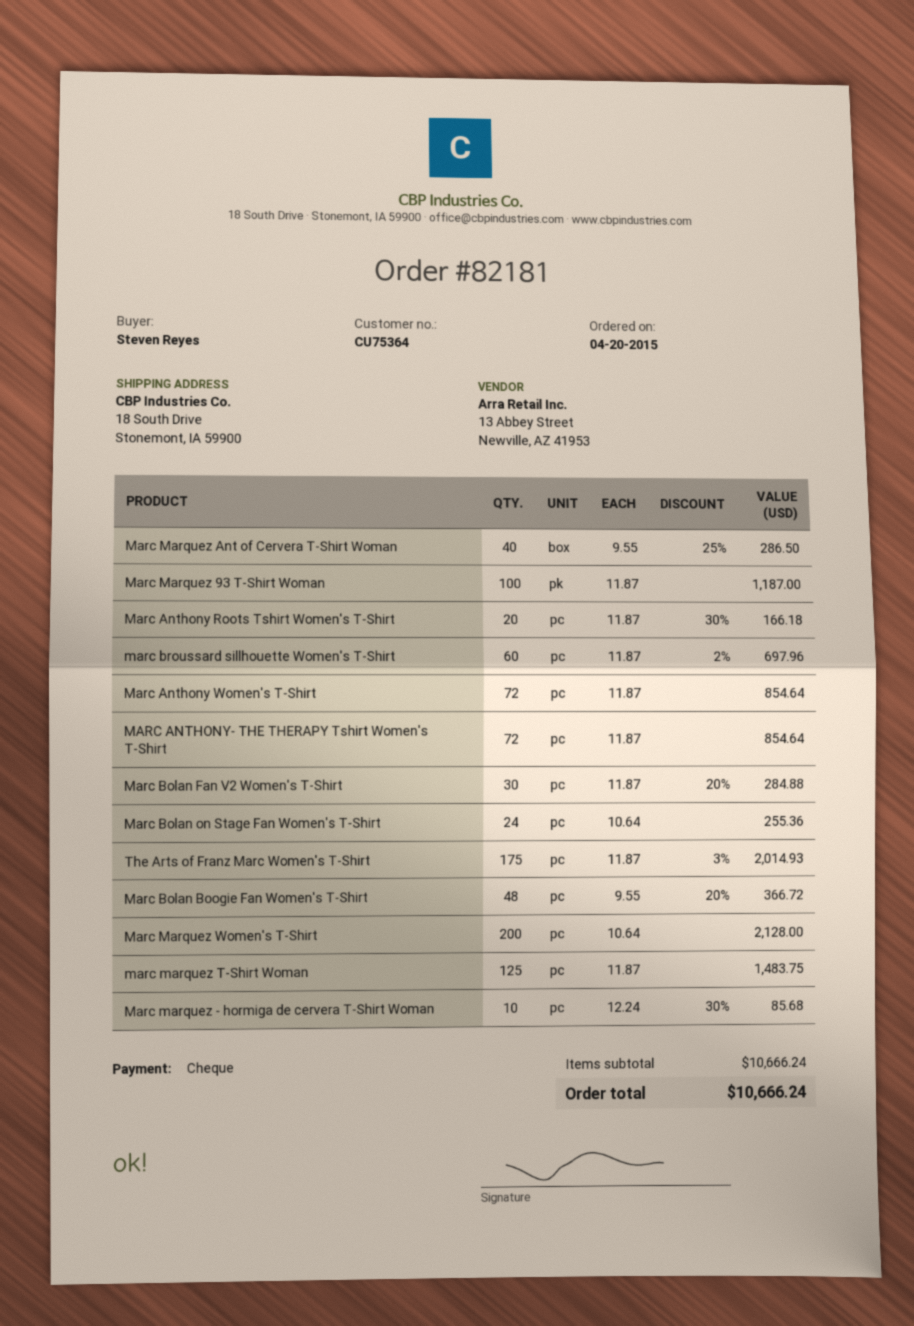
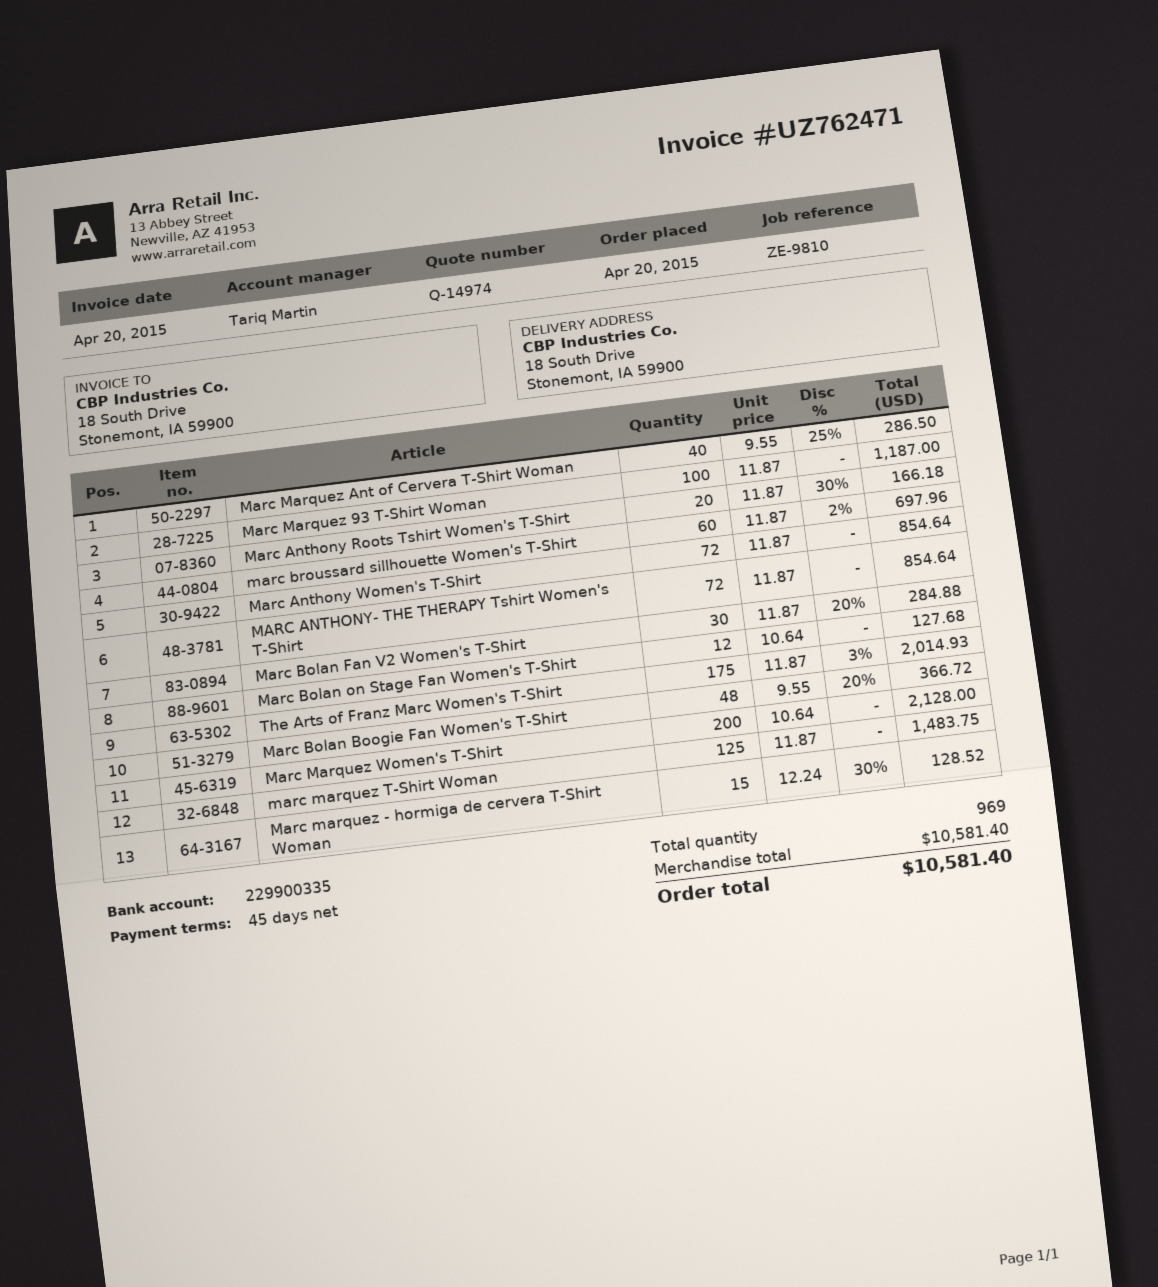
Marc Bolan on Stage Fan Women's T-Shirt: 24 x 10.64 = 255.36 -> 12 x 10.64 = 127.68
Marc marquez - hormiga de cervera T-Shirt Woman: 10 x 12.24 - 30% = 85.68 -> 15 x 12.24 - 30% = 128.52
subtotal: 10666.24 -> 10581.40
total: 10666.24 -> 10581.40

